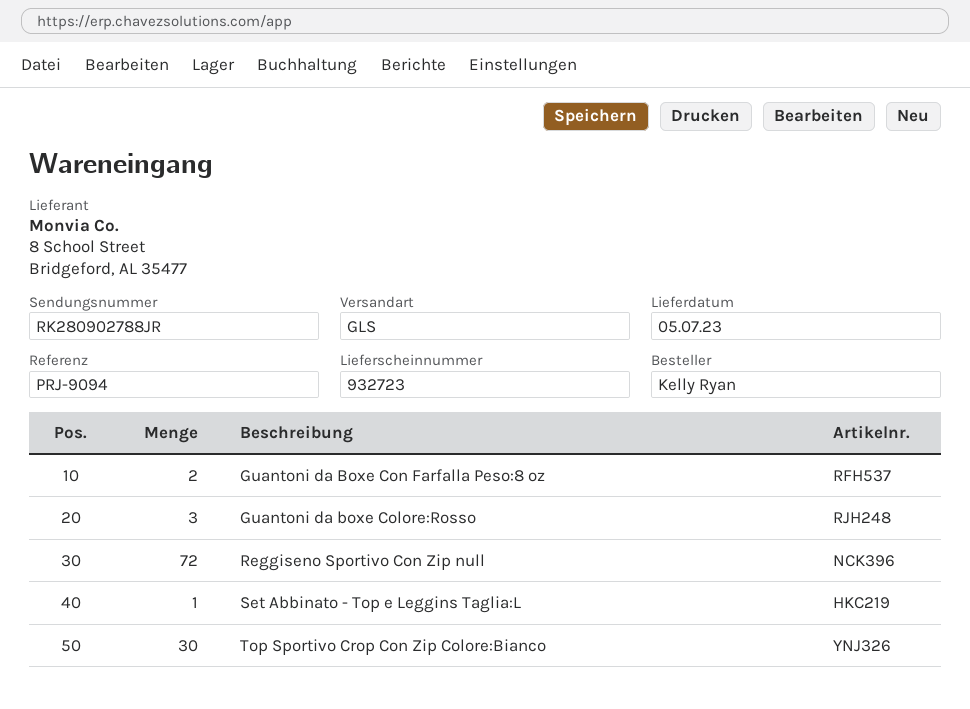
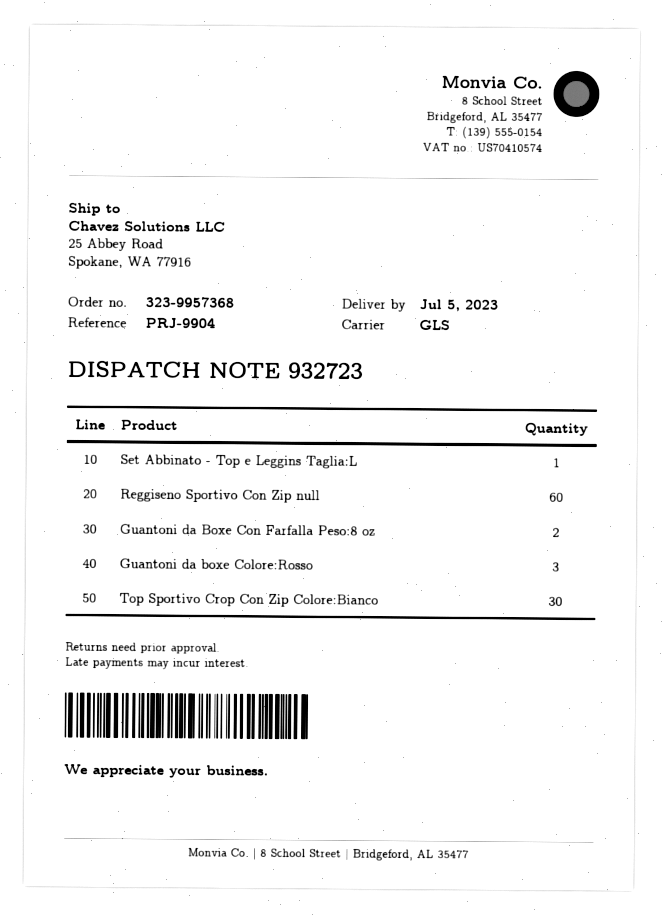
reference: PRJ-9094 -> PRJ-9904
Reggiseno Sportivo Con Zip null: 72 -> 60

